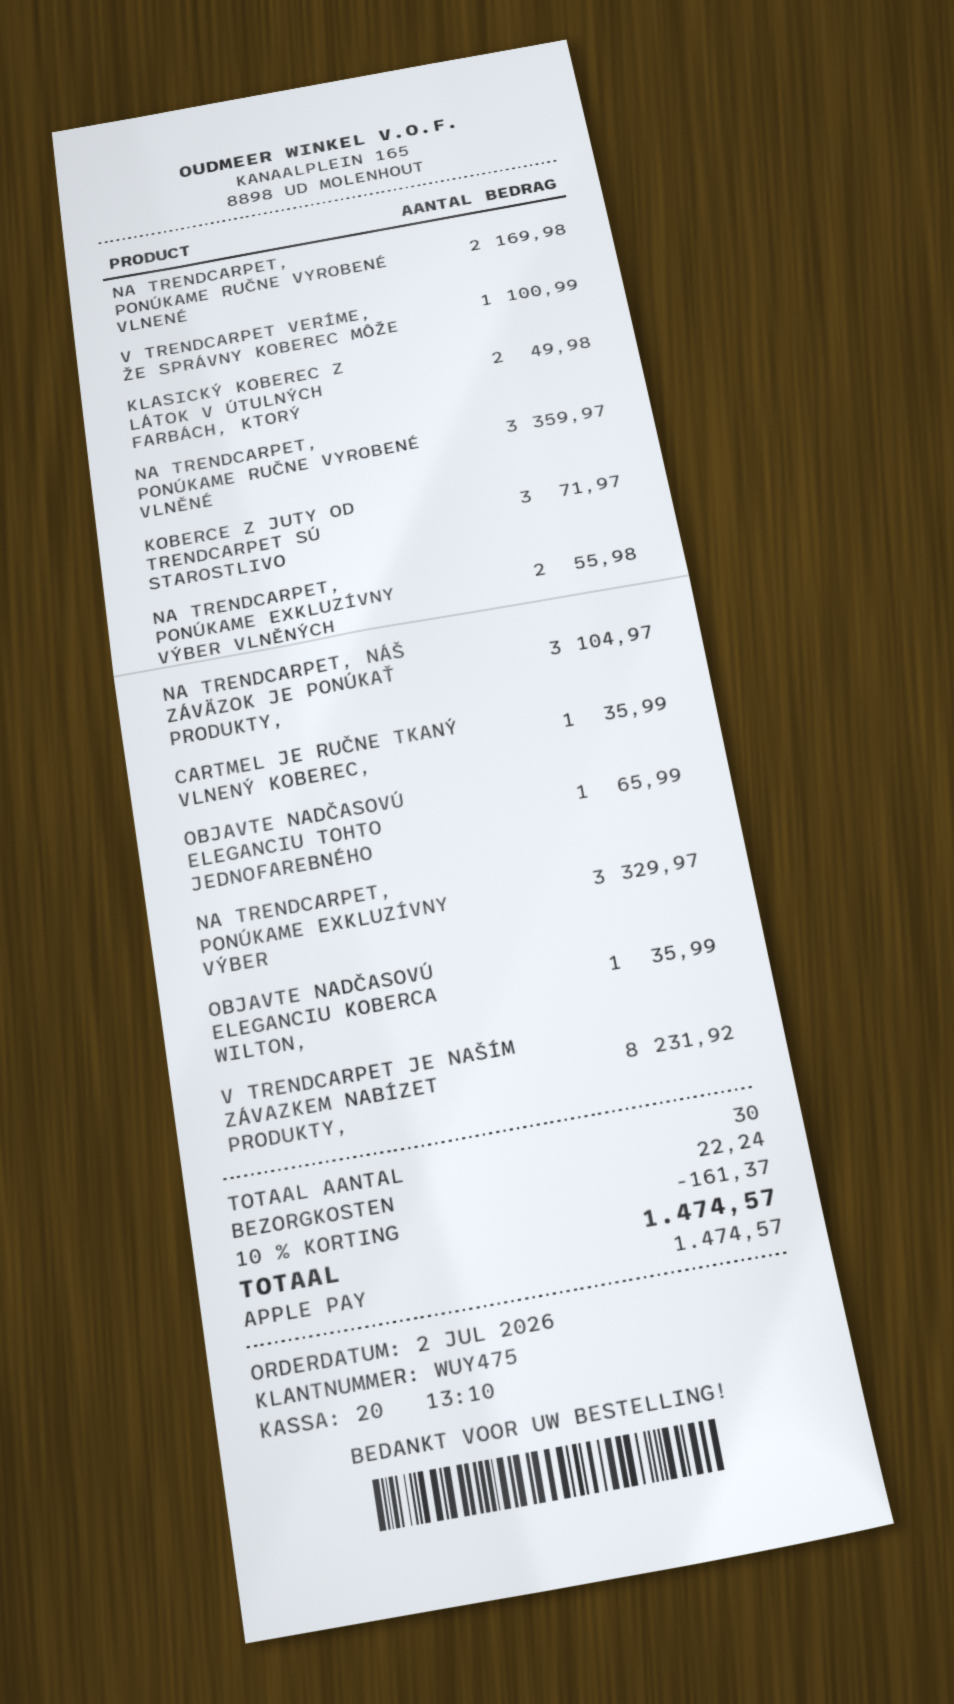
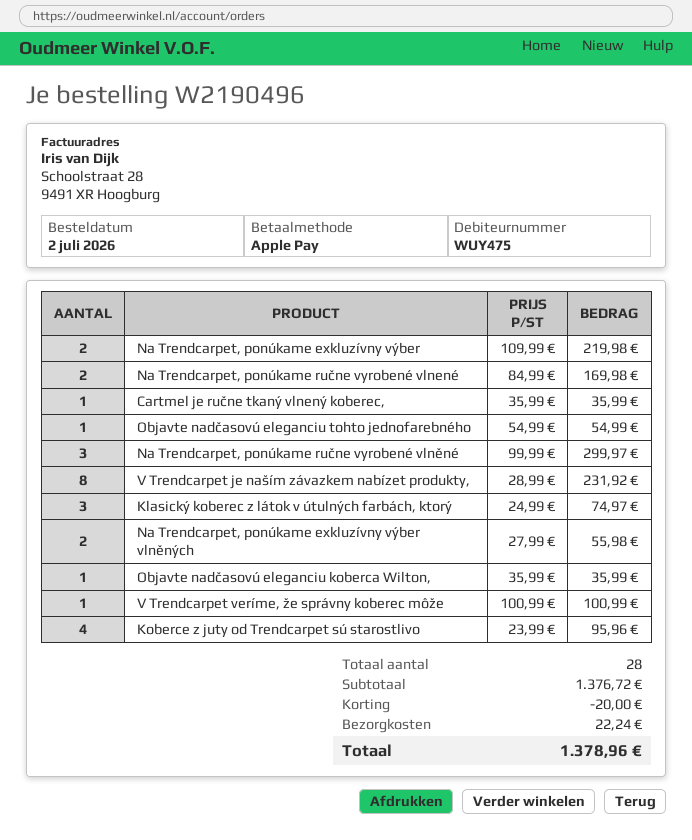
KLASICKÝ KOBEREC Z LÁTOK V ÚTULNÝCH FARBÁCH, KTORÝ: 2 for 49.98 -> 3 for 74.97
NA TRENDCARPET, PONÚKAME RUČNE VYROBENÉ VLNĚNÉ: 3 for 359.97 -> 3 for 299.97
KOBERCE Z JUTY OD TRENDCARPET SÚ STAROSTLIVO: 3 for 71.97 -> 4 for 95.96
NA TRENDCARPET, NÁŠ ZÁVÄZOK JE PONÚKAŤ PRODUKTY,: 3 for 104.97 -> none
OBJAVTE NADČASOVÚ ELEGANCIU TOHTO JEDNOFAREBNÉHO: 1 for 65.99 -> 1 for 54.99
NA TRENDCARPET, PONÚKAME EXKLUZÍVNY VÝBER: 3 for 329.97 -> 2 for 219.98
total quantity: 30 -> 28
discount: 161.37 -> 20.00
total: 1474.57 -> 1378.96

